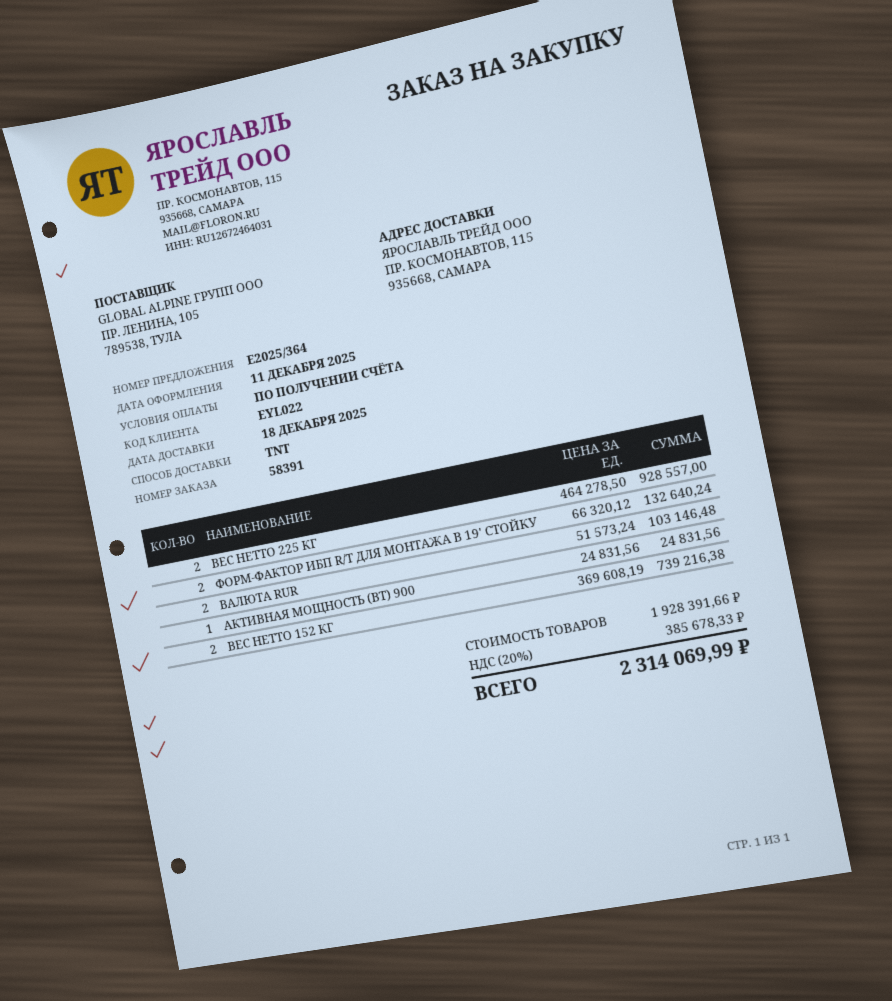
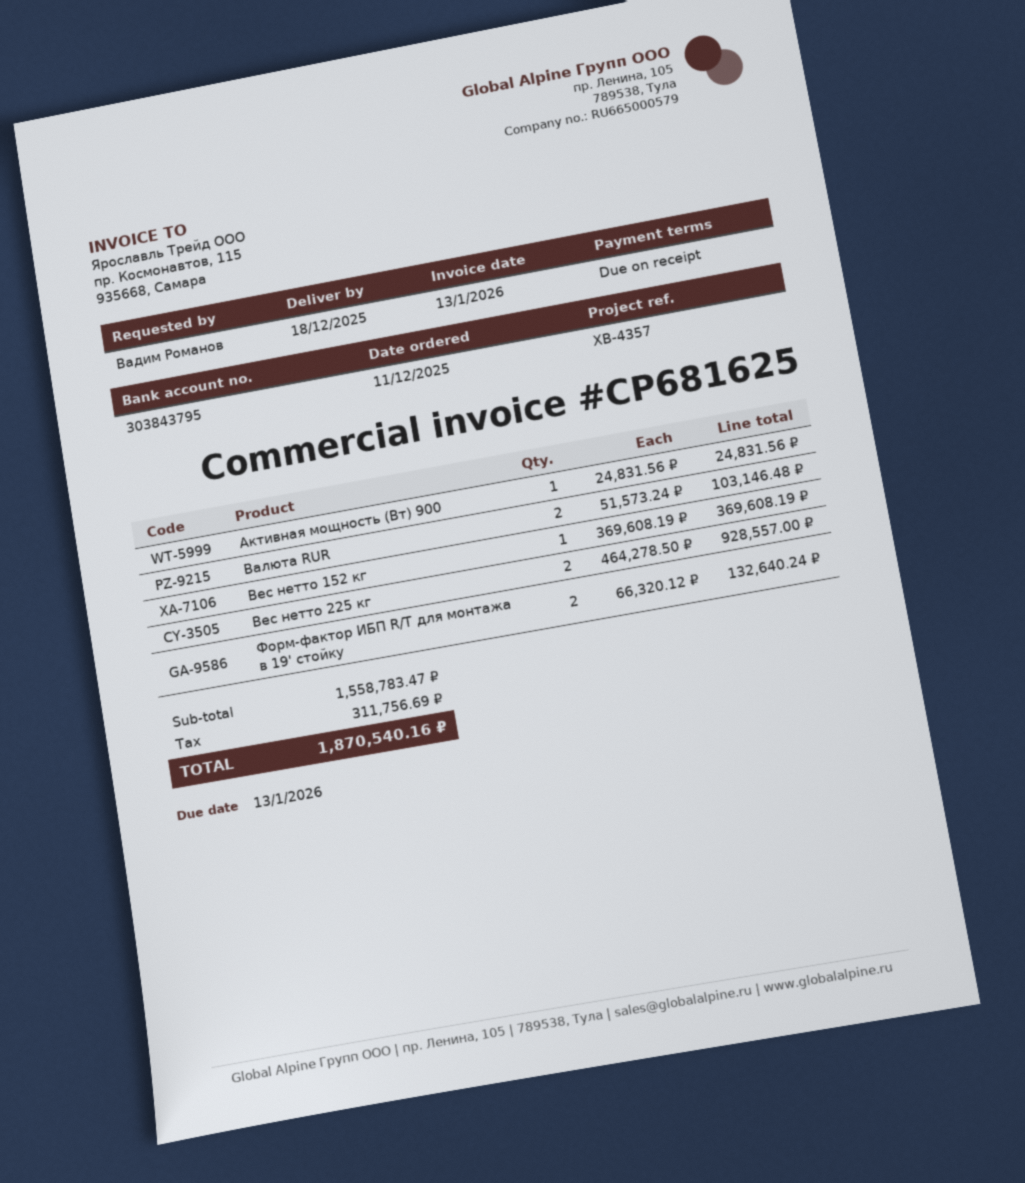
ВЕС НЕТТО 152 КГ: 2 x 369608.19 = 739216.38 -> 1 x 369608.19 = 369608.19
subtotal: 1928391.66 -> 1558783.47
tax: 385678.33 -> 311756.69
total: 2314069.99 -> 1870540.16

